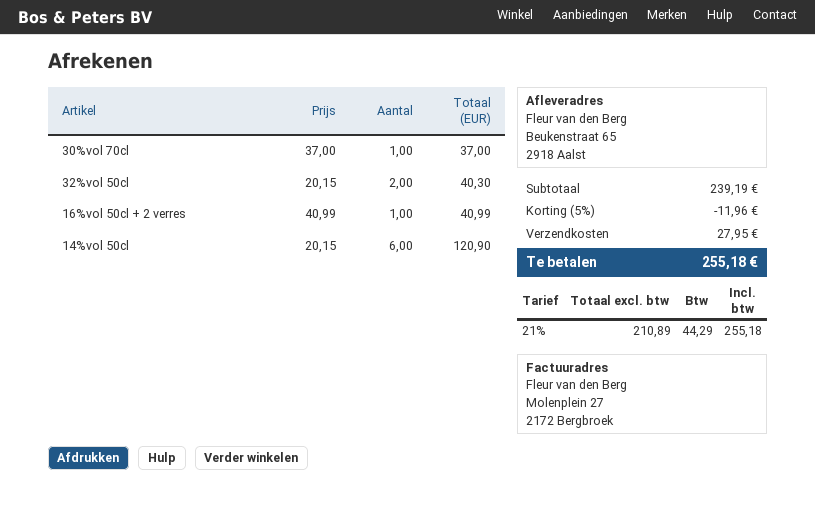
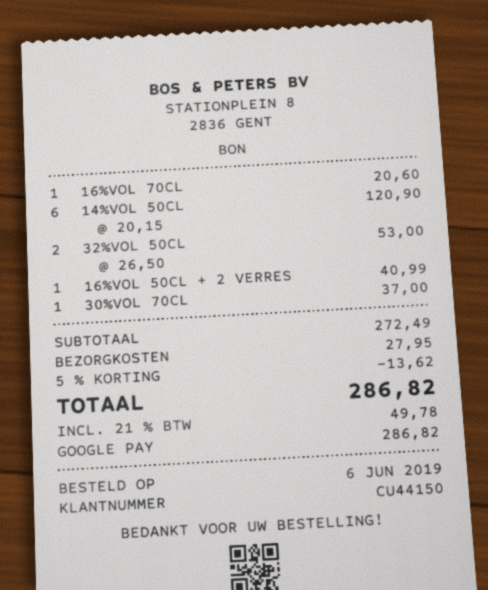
32%vol 50cl: 2 x 20.15 = 40.30 -> 2 x 26.50 = 53.00
16%VOL 70CL: none -> 1 x 20.60 = 20.60
subtotal: 239.19 -> 272.49
discount: 5% = 11.96 -> 5% = 13.62
tax: 21% = 44.29 -> 21% = 49.78
total: 255.18 -> 286.82

